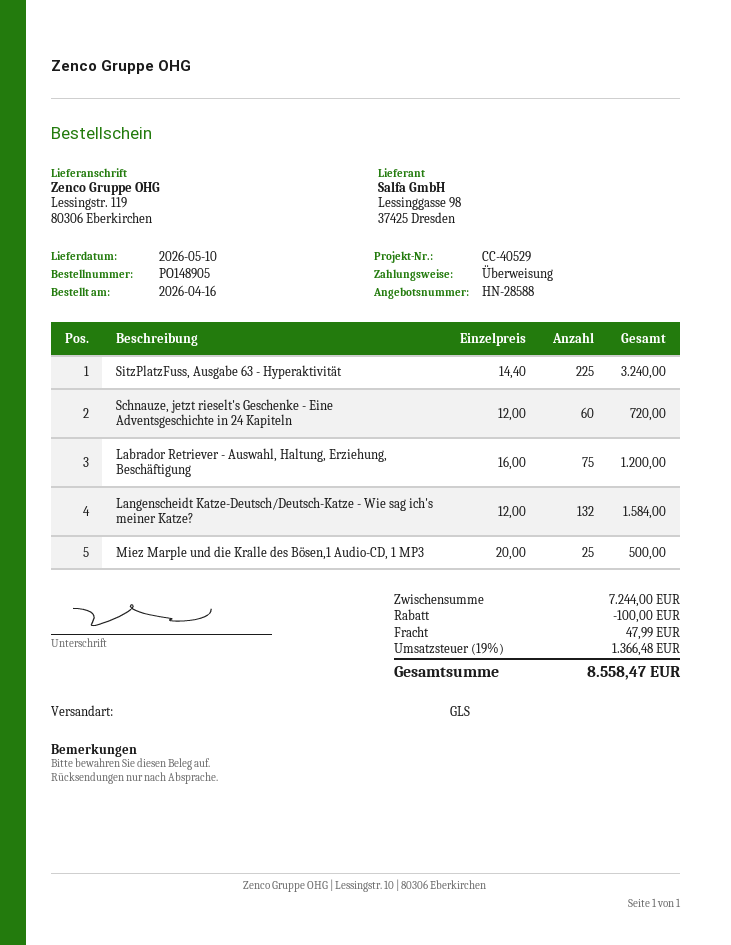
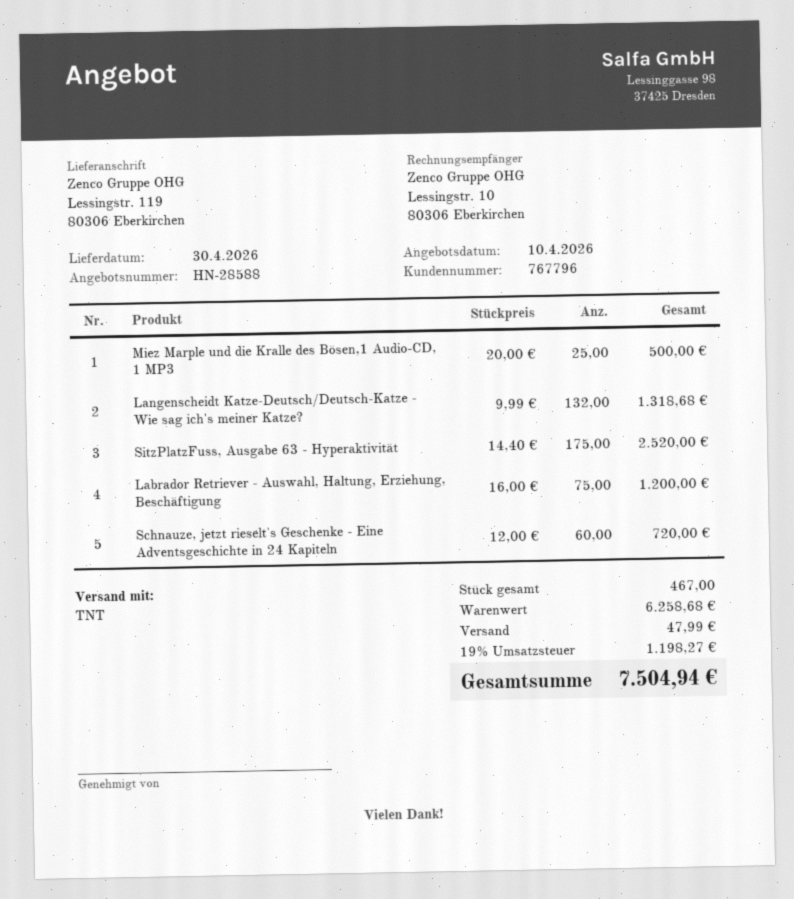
delivery date: 2026-05-10 -> 2026-04-30
shipping method: GLS -> TNT
SitzPlatzFuss, Ausgabe 63 - Hyperaktivität: 225 x 14.40 = 3240.00 -> 175 x 14.40 = 2520.00
Langenscheidt Katze-Deutsch/Deutsch-Katze - Wie sag ich's meiner Katze?: 132 x 12.00 = 1584.00 -> 132 x 9.99 = 1318.68
subtotal: 7244.00 -> 6258.68
discount: 100.00 -> none
tax: 19% = 1366.48 -> 19% = 1198.27
total: 8558.47 -> 7504.94

